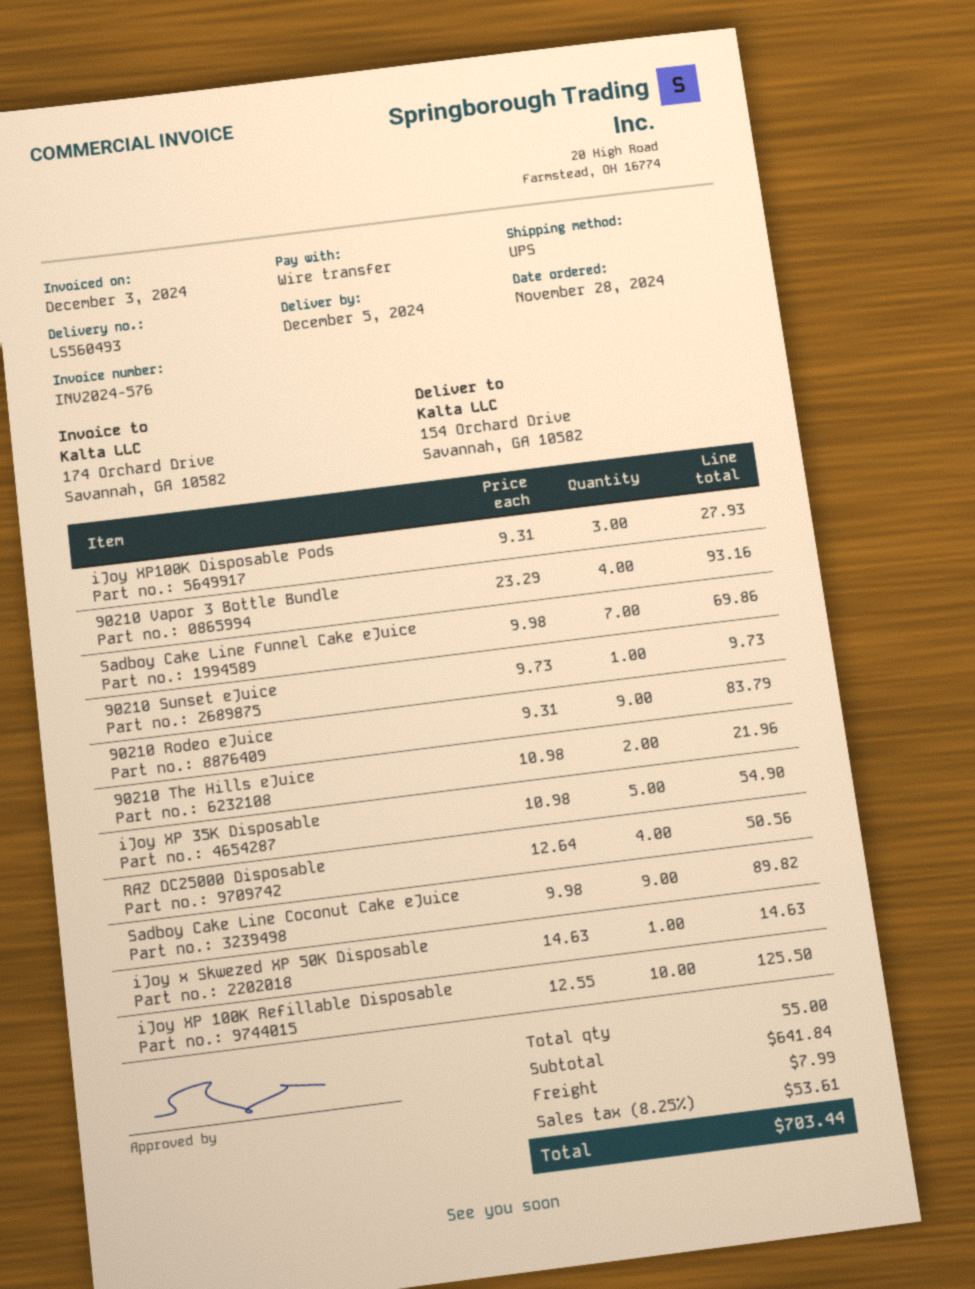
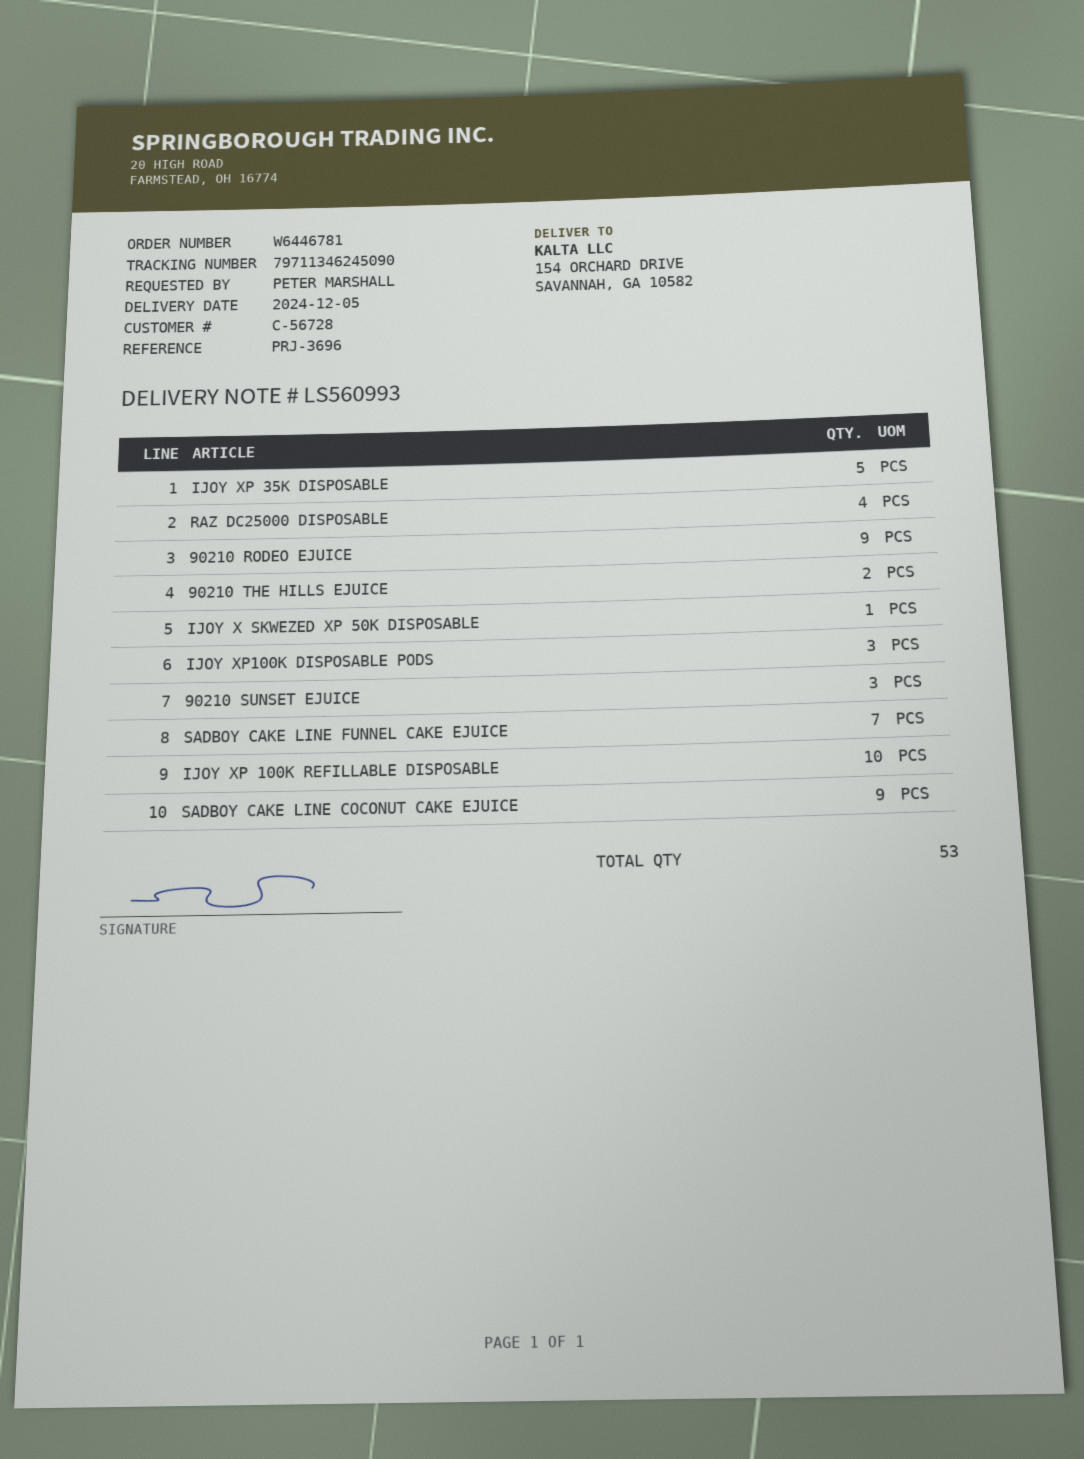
delivery note number: LS560493 -> LS560993
90210 Vapor 3 Bottle Bundle: 4 -> none
90210 Sunset eJuice: 1 -> 3
total quantity: 55 -> 53

